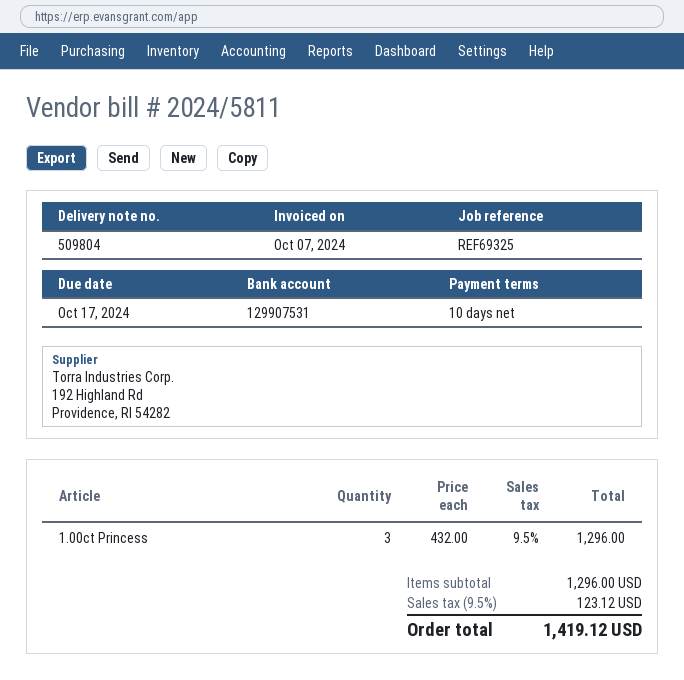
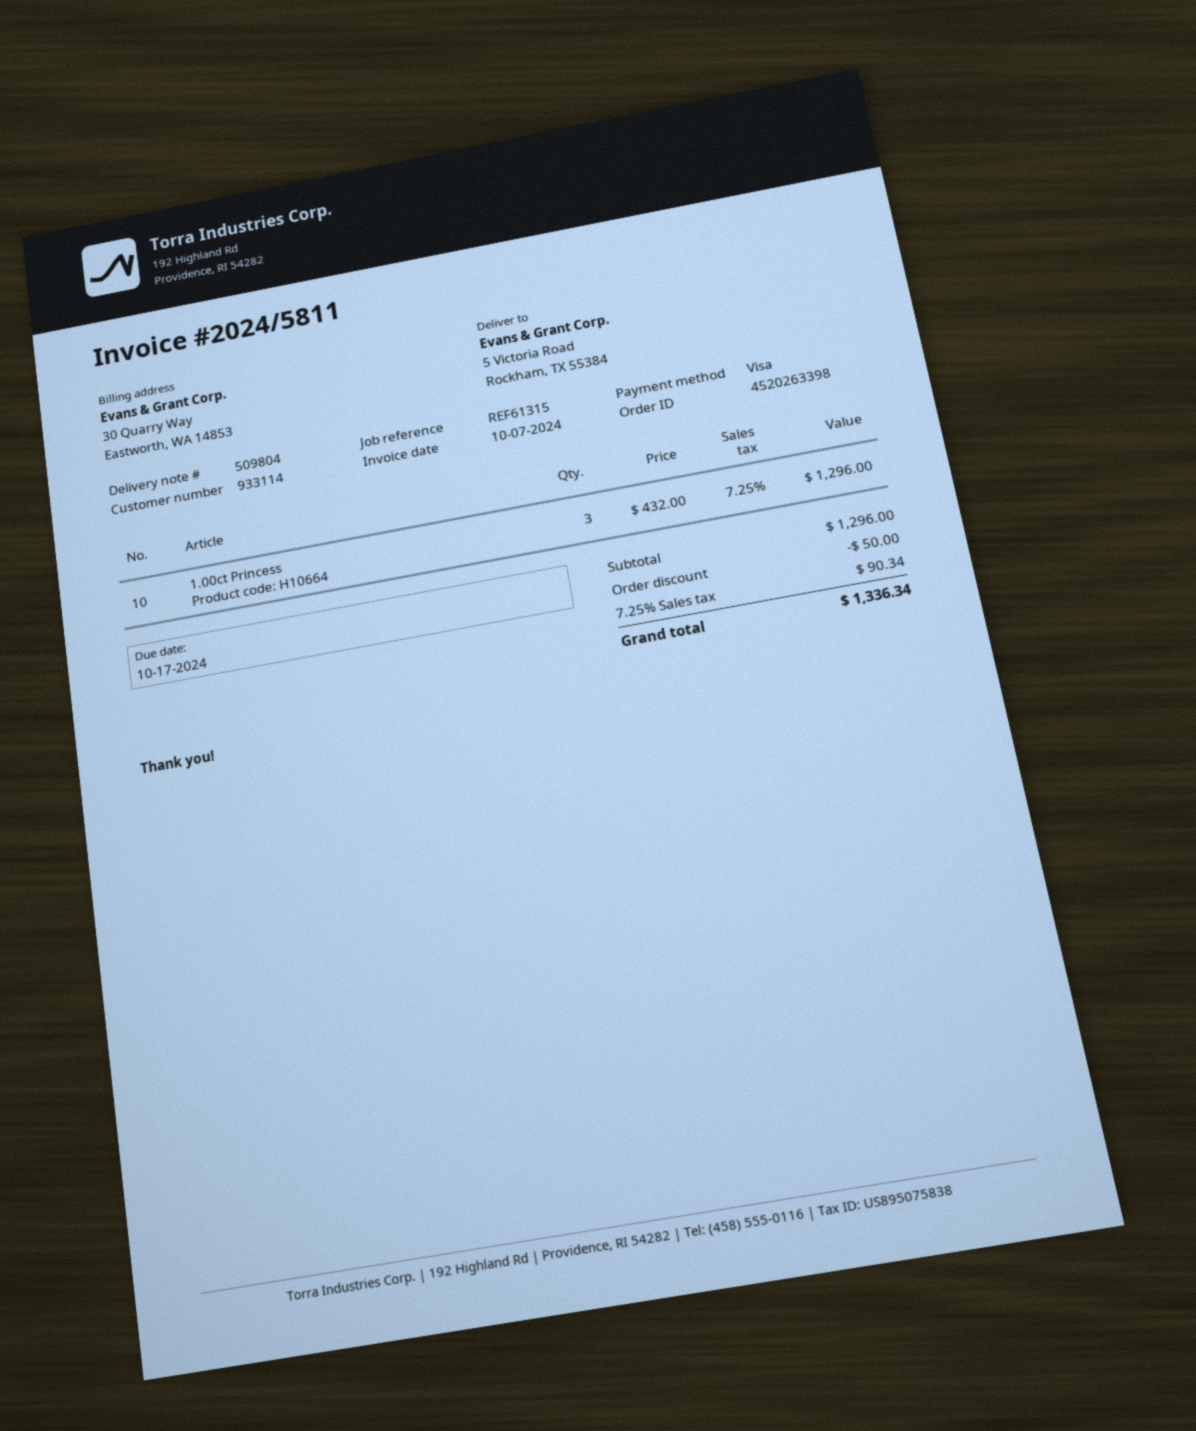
reference: REF69325 -> REF61315
discount: none -> 50.00
tax: 9.5% = 123.12 -> 7.25% = 90.34
total: 1419.12 -> 1336.34

